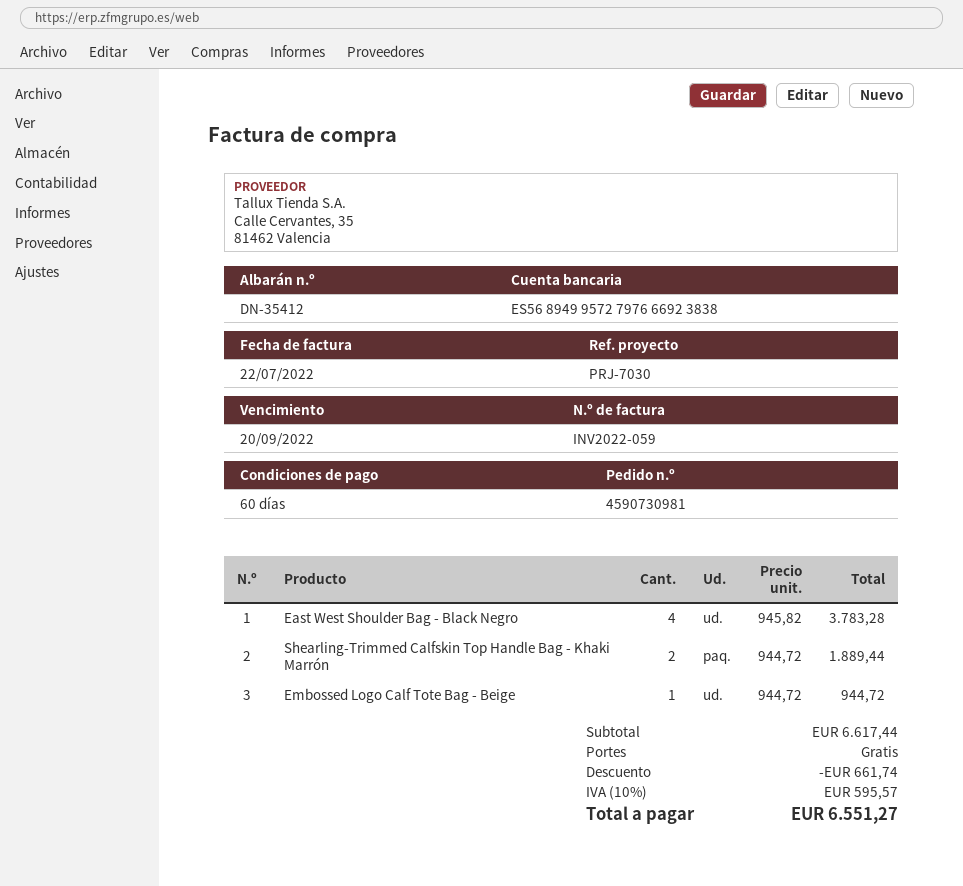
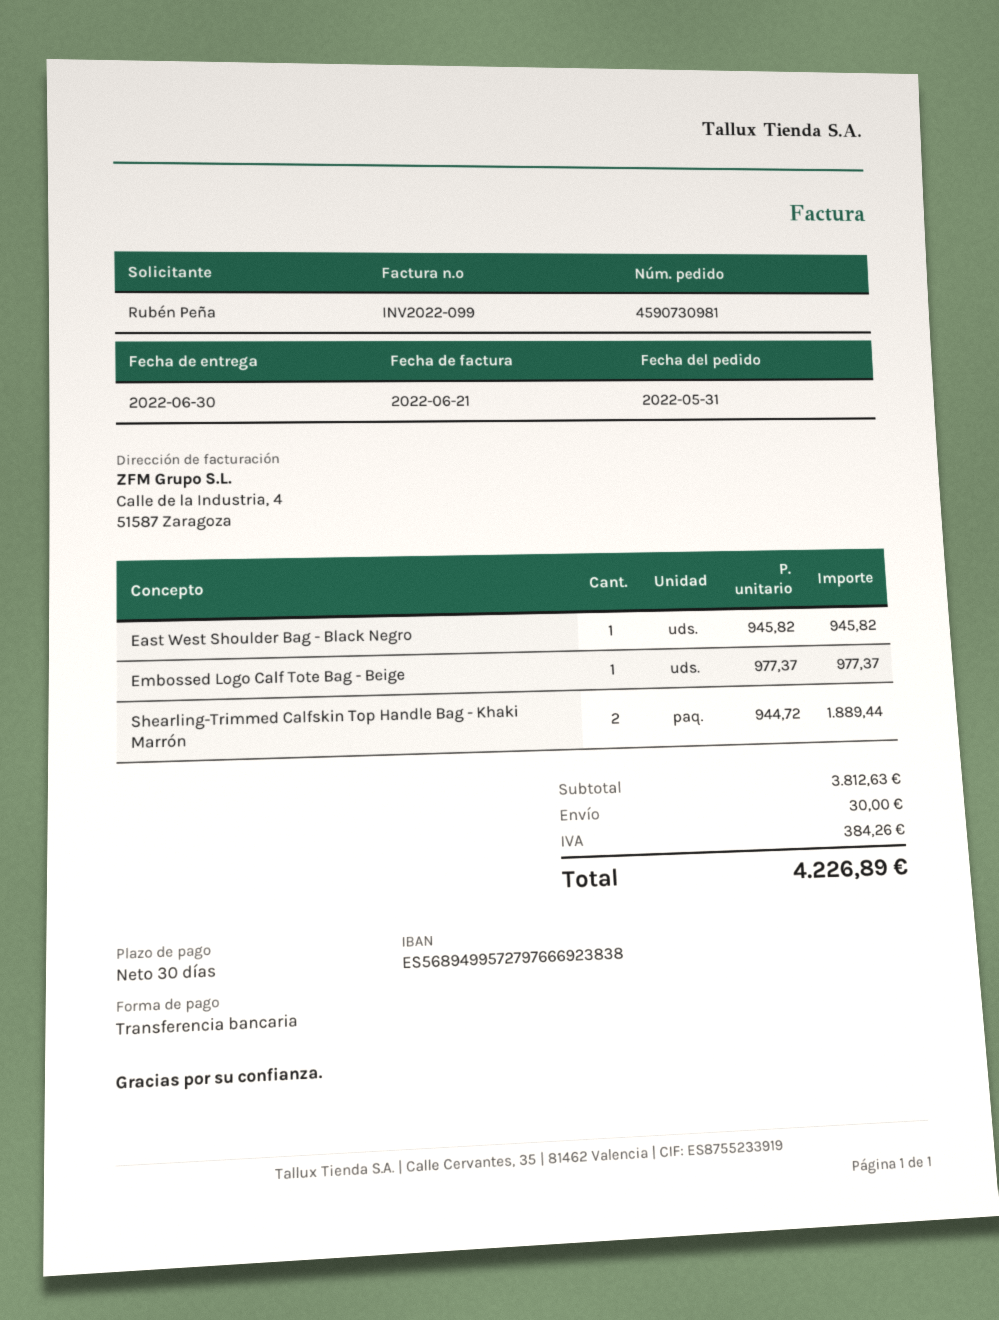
invoice number: INV2022-059 -> INV2022-099
invoice date: 2022-07-22 -> 2022-06-21
payment terms: 60 days -> 30 days
East West Shoulder Bag - Black Negro: 4 x 945.82 = 3783.28 -> 1 x 945.82 = 945.82
Embossed Logo Calf Tote Bag - Beige: 1 x 944.72 = 944.72 -> 1 x 977.37 = 977.37
subtotal: 6617.44 -> 3812.63
discount: 661.74 -> none
shipping: 0.00 -> 30.00
tax: 595.57 -> 384.26
total: 6551.27 -> 4226.89

